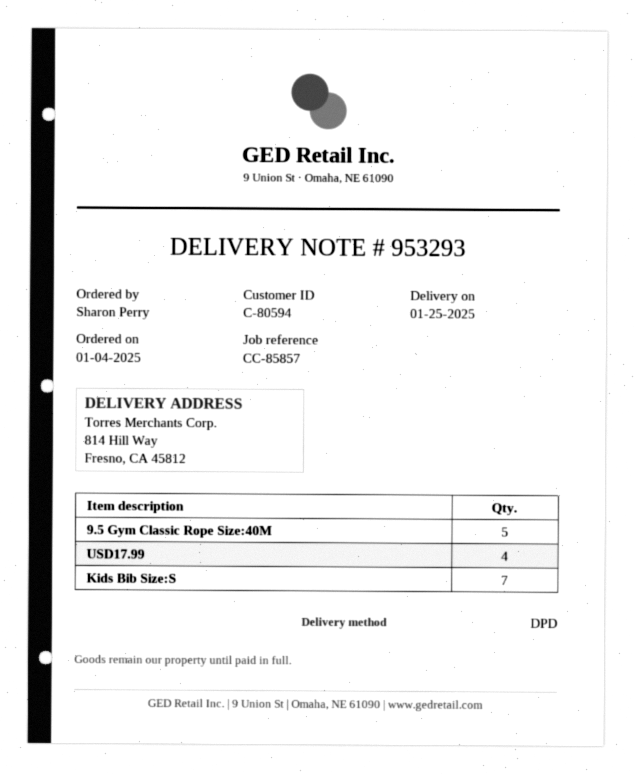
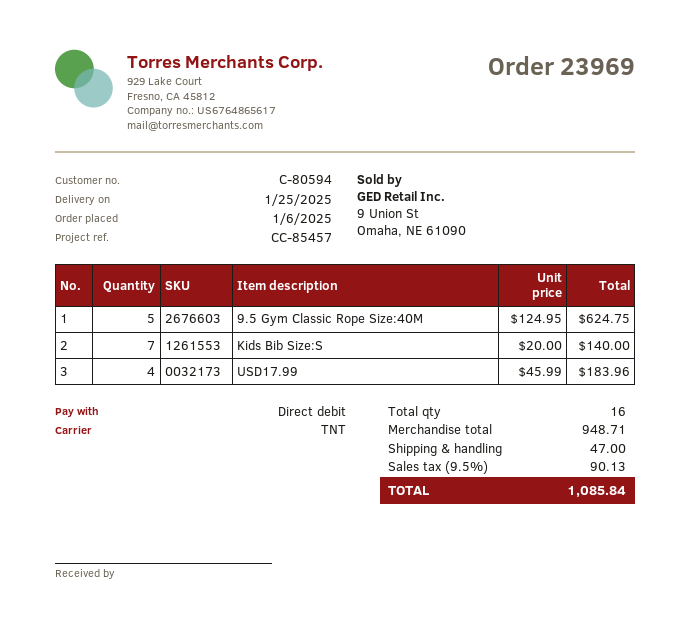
order date: 2025-01-04 -> 2025-01-06
reference: CC-85857 -> CC-85457
shipping method: DPD -> TNT

